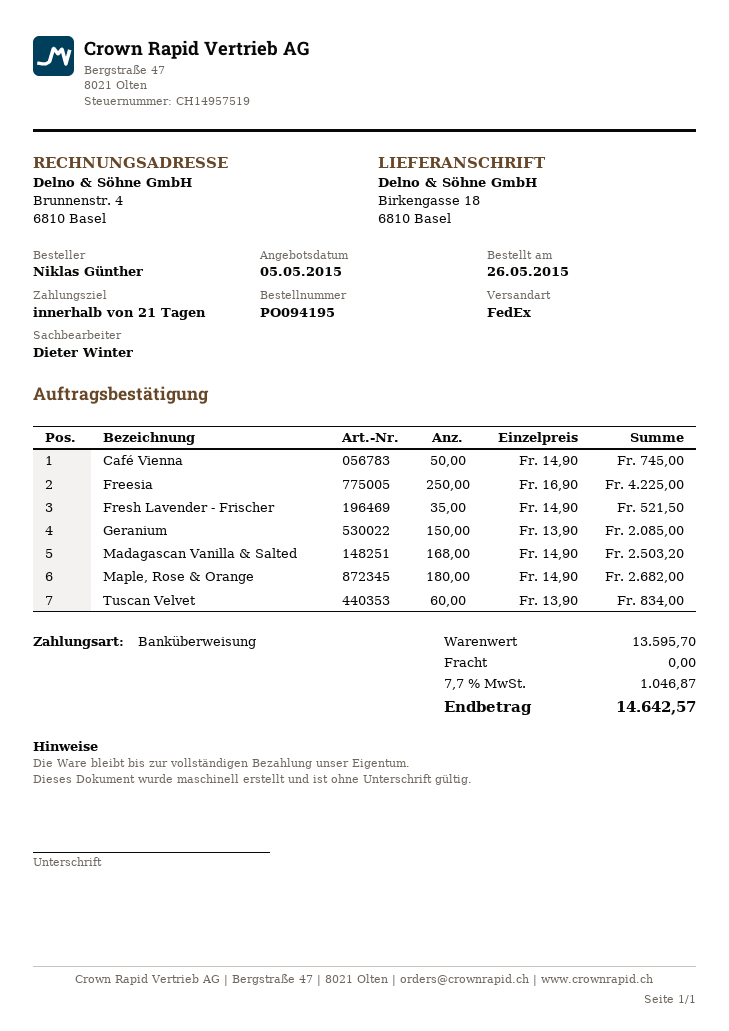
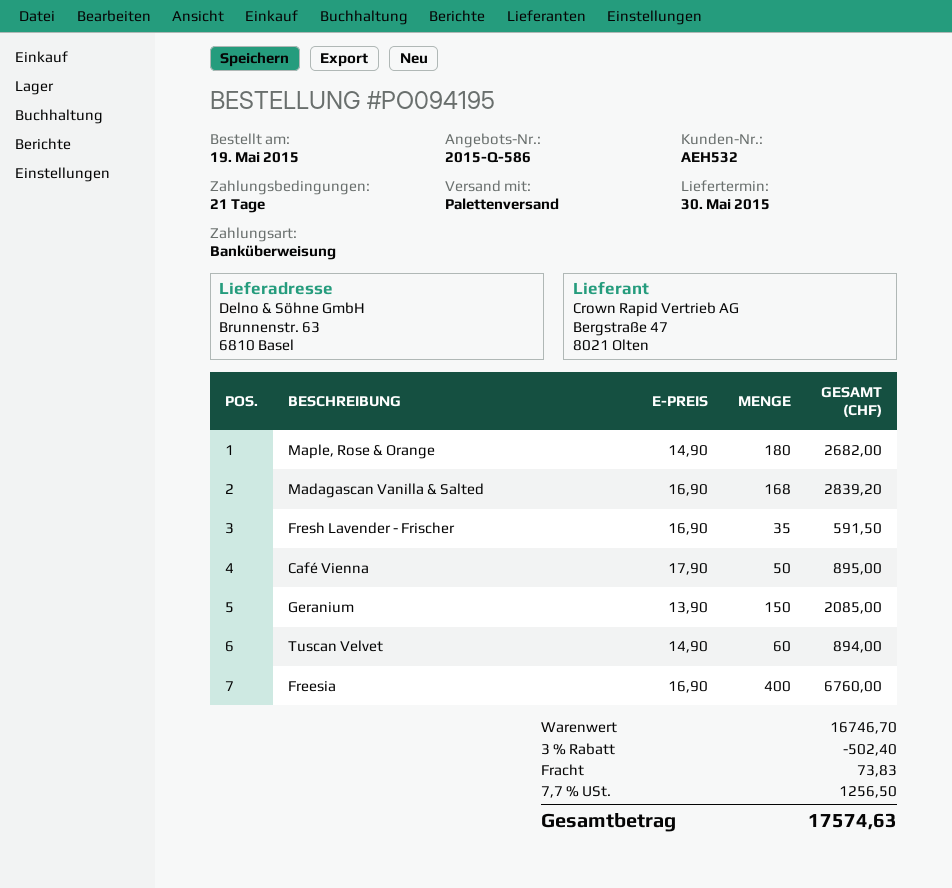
order date: 2015-05-26 -> 2015-05-19
shipping method: FedEx -> pallet freight
ship to: Birkengasse 18, 6810 Basel -> Brunnenstr. 63, 6810 Basel
Café Vienna: 50 x 14.90 = 745.00 -> 50 x 17.90 = 895.00
Freesia: 250 x 16.90 = 4225.00 -> 400 x 16.90 = 6760.00
Fresh Lavender - Frischer: 35 x 14.90 = 521.50 -> 35 x 16.90 = 591.50
Madagascan Vanilla & Salted: 168 x 14.90 = 2503.20 -> 168 x 16.90 = 2839.20
Tuscan Velvet: 60 x 13.90 = 834.00 -> 60 x 14.90 = 894.00
subtotal: 13595.70 -> 16746.70
discount: none -> 3% = 502.40
shipping: 0.00 -> 73.83
tax: 7.7% = 1046.87 -> 7.7% = 1256.50
total: 14642.57 -> 17574.63

